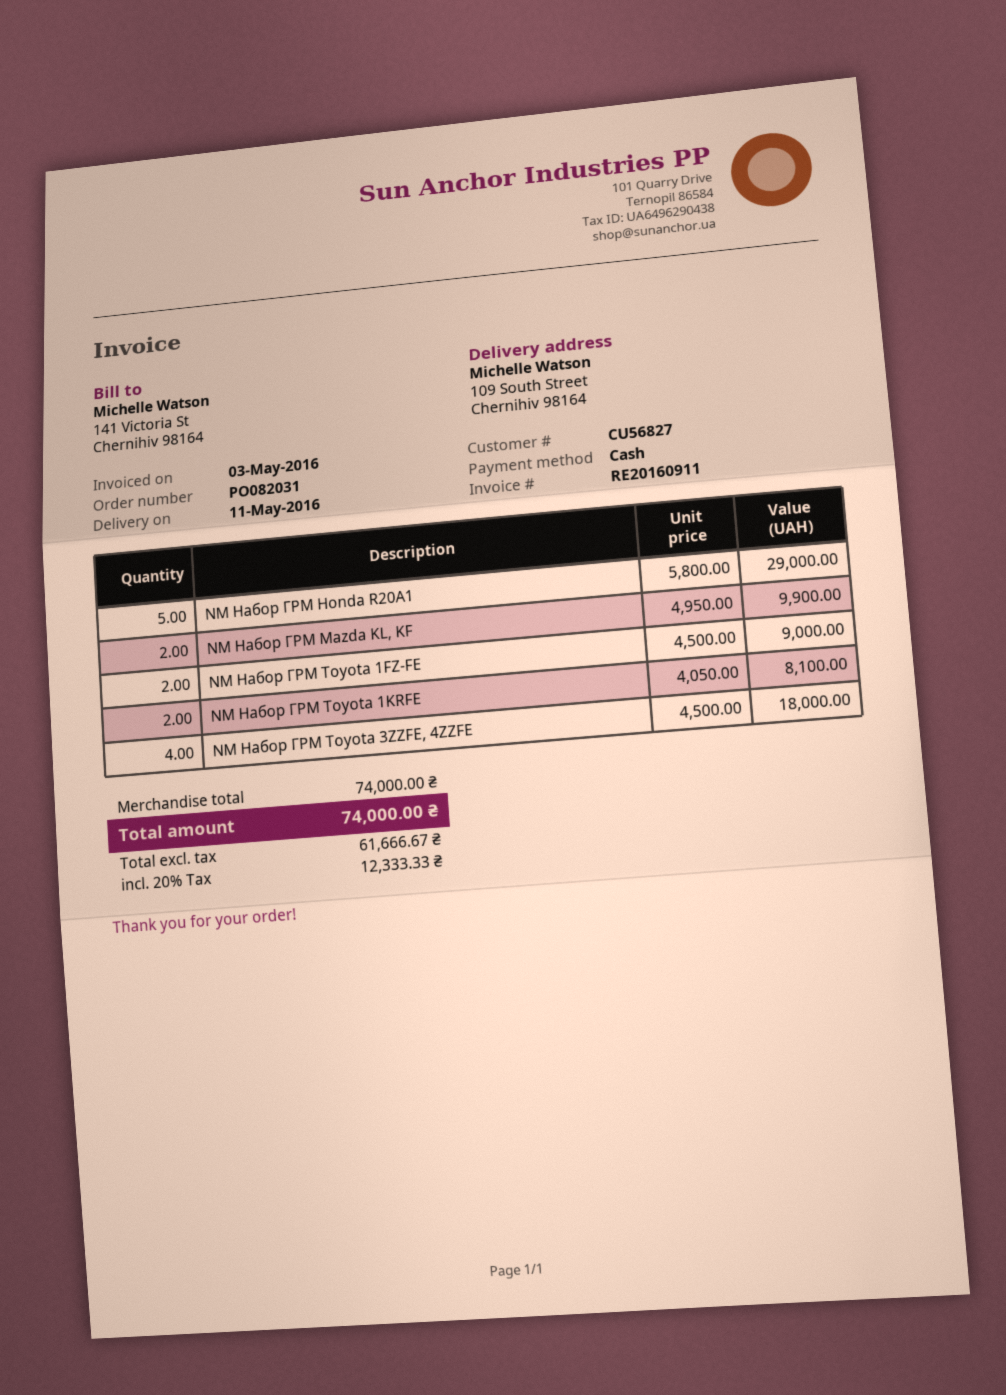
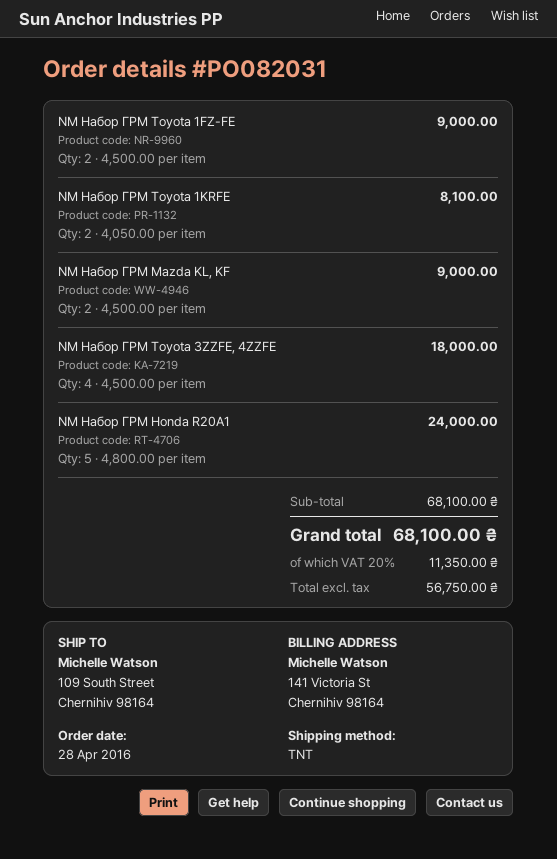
NM Набор ГРМ Honda R20A1: 5 x 5800.00 = 29000.00 -> 5 x 4800.00 = 24000.00
NM Набор ГРМ Mazda KL, KF: 2 x 4950.00 = 9900.00 -> 2 x 4500.00 = 9000.00
subtotal: 74000.00 -> 68100.00
net: 61666.67 -> 56750.00
tax: 20% = 12333.33 -> 20% = 11350.00
total: 74000.00 -> 68100.00

